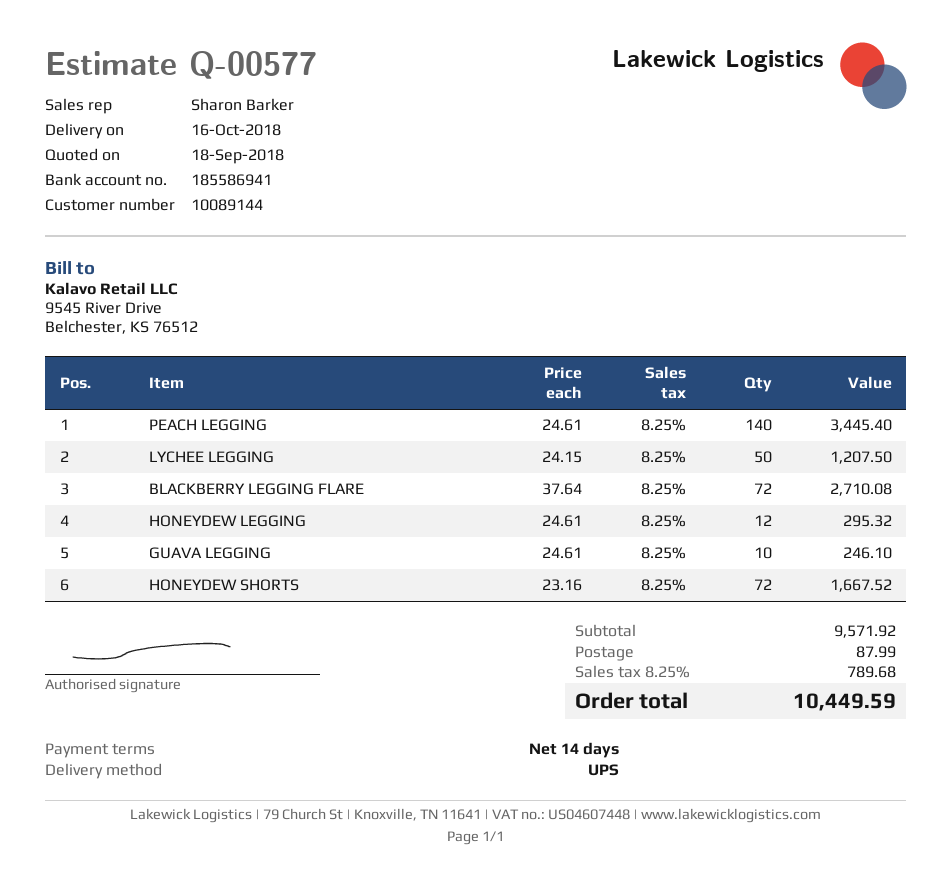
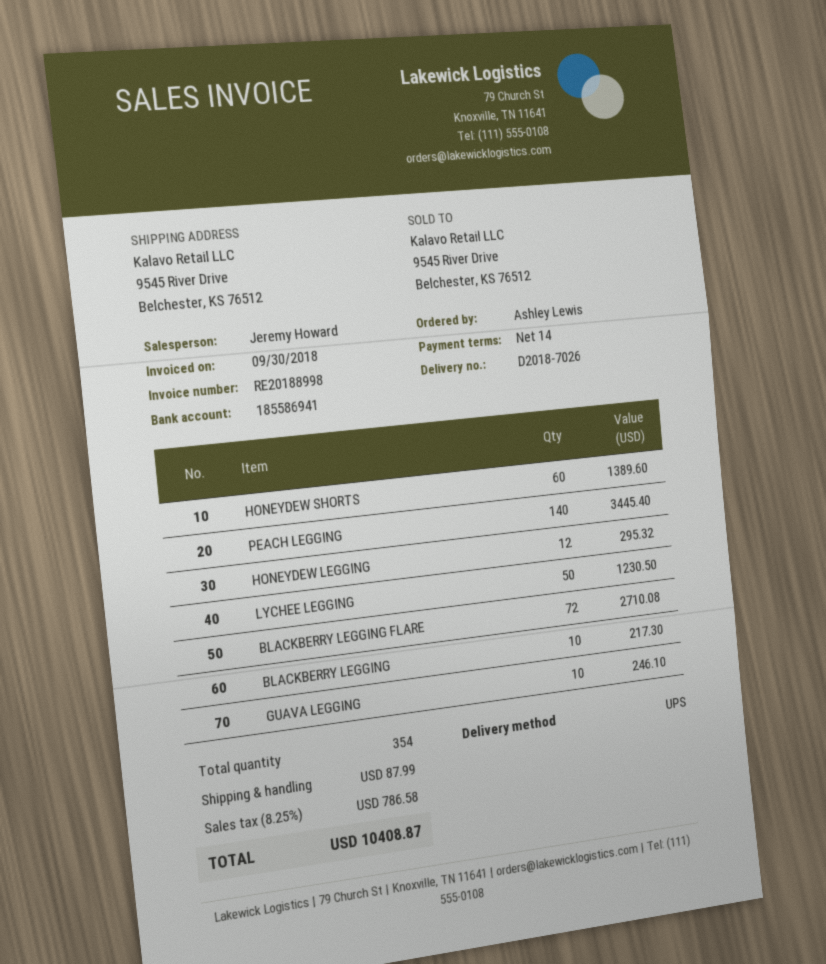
sales rep: Sharon Barker -> Jeremy Howard
LYCHEE LEGGING: 50 for 1207.50 -> 50 for 1230.50
HONEYDEW SHORTS: 72 for 1667.52 -> 60 for 1389.60
BLACKBERRY LEGGING: none -> 10 for 217.30
tax: 8.25% = 789.68 -> 8.25% = 786.58
total: 10449.59 -> 10408.87

